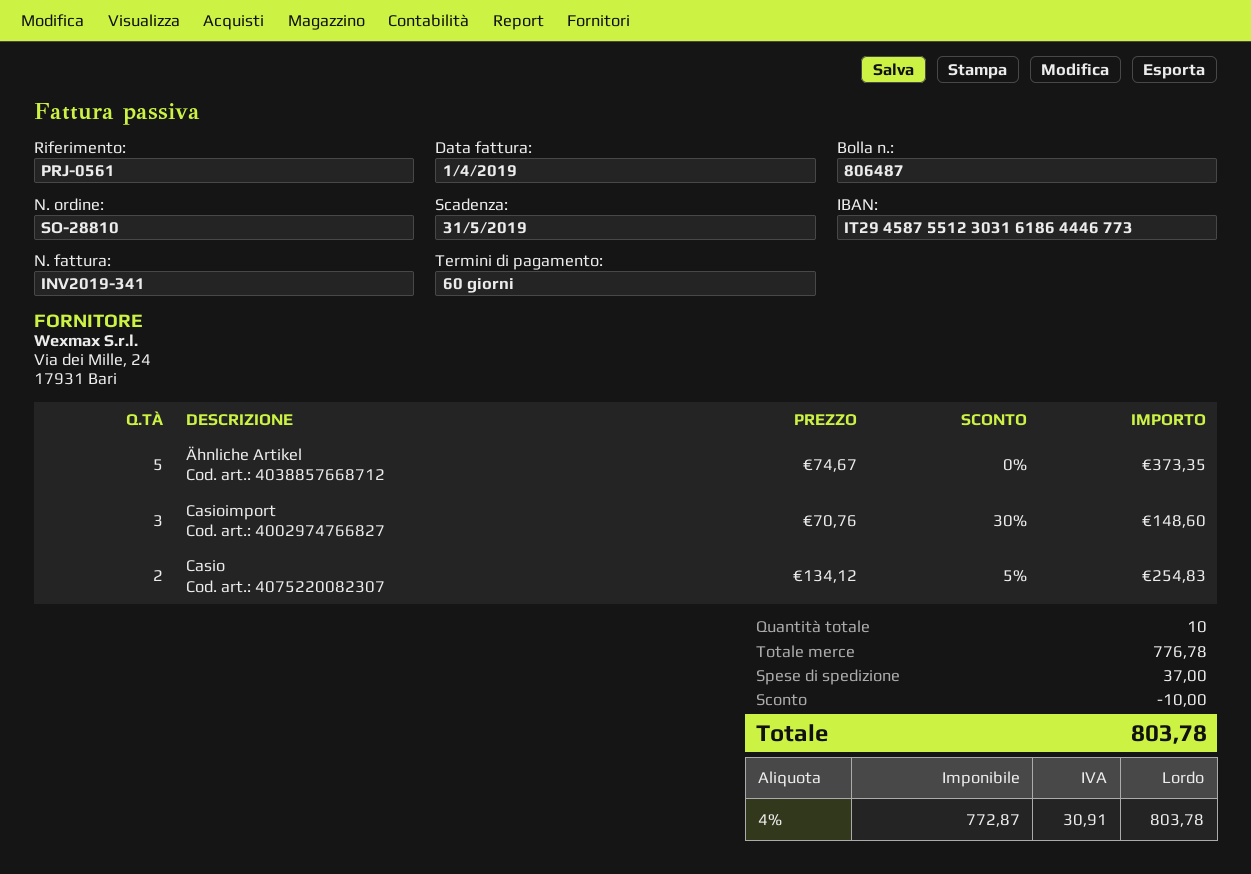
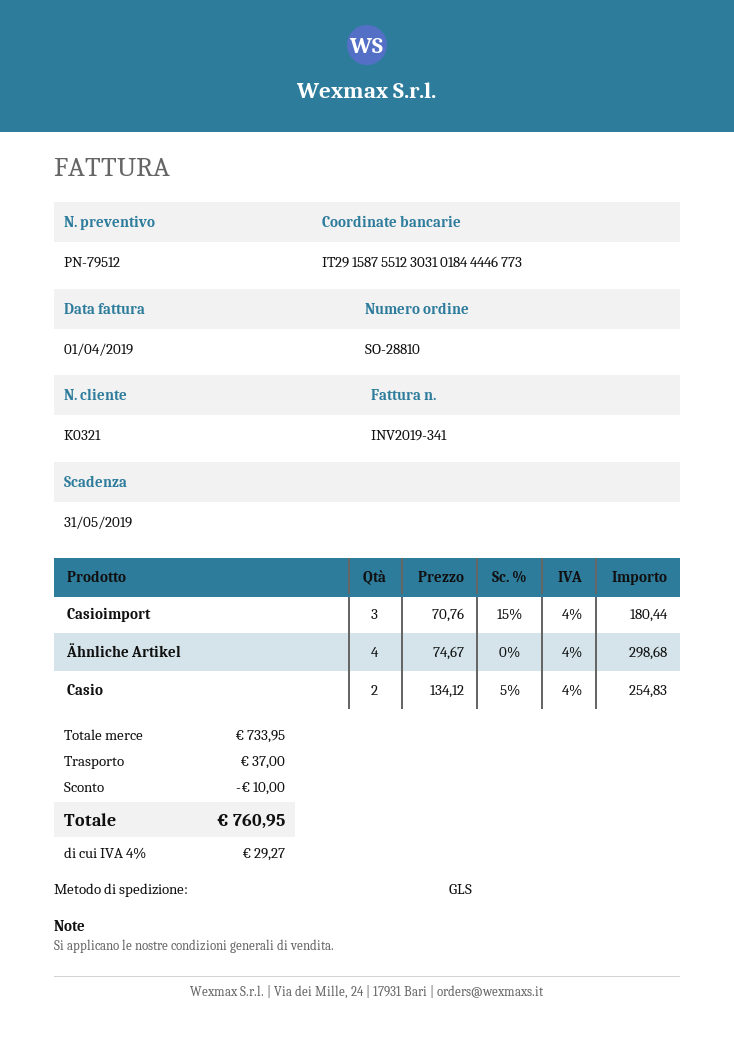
bank account: IT2945875512303161864446773 -> IT2915875512303101844446773
Ähnliche Artikel: 5 x 74.67 = 373.35 -> 4 x 74.67 = 298.68
Casioimport: 3 x 70.76 - 30% = 148.60 -> 3 x 70.76 - 15% = 180.44
subtotal: 776.78 -> 733.95
tax: 4% = 30.91 -> 4% = 29.27
total: 803.78 -> 760.95

